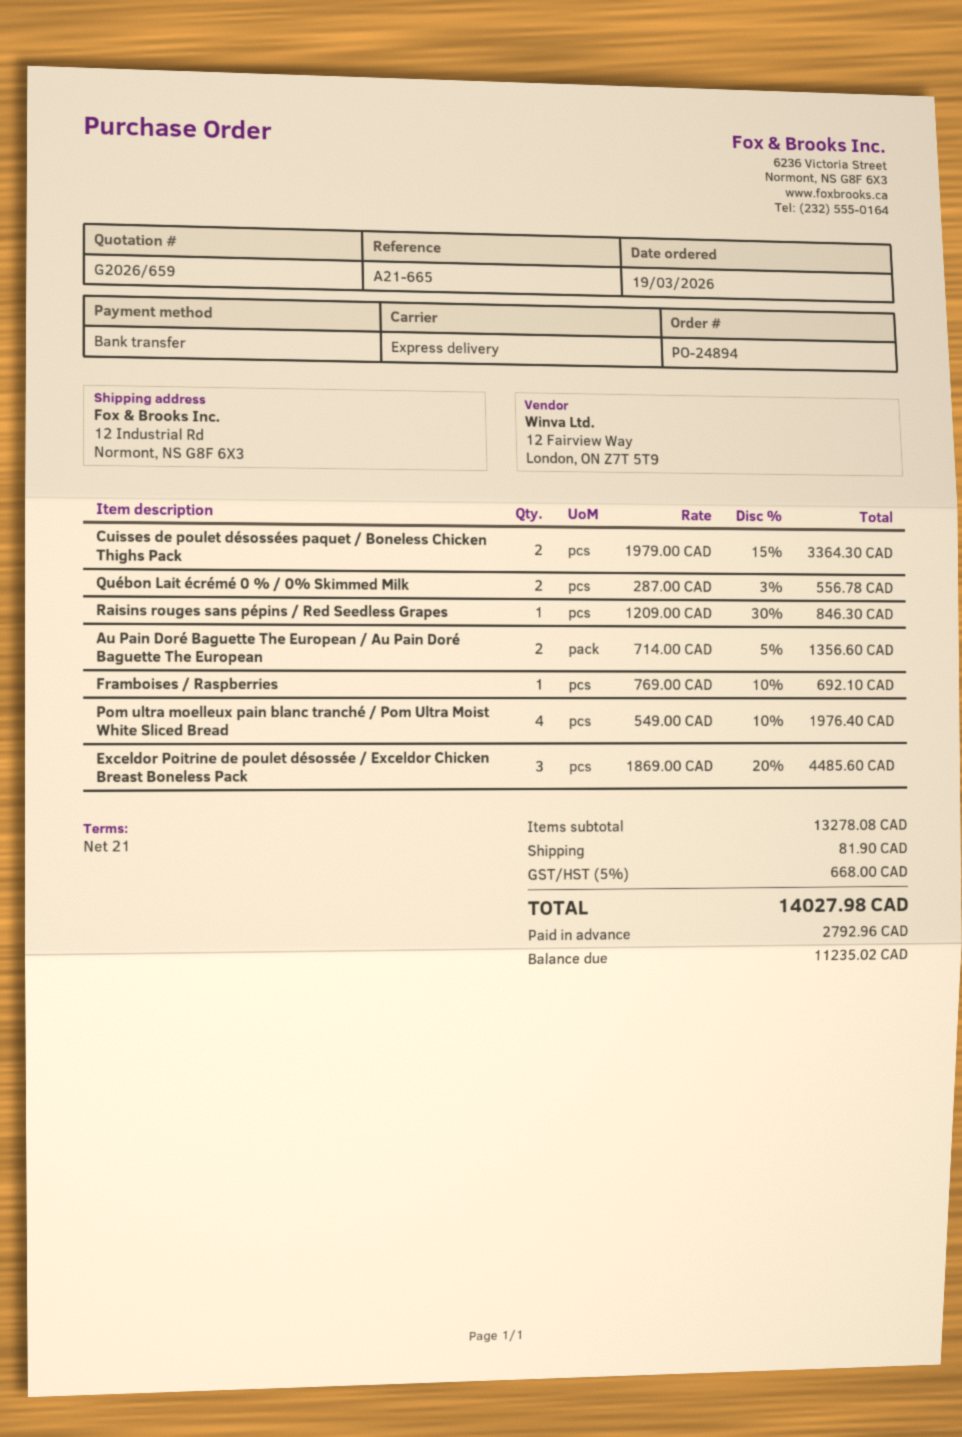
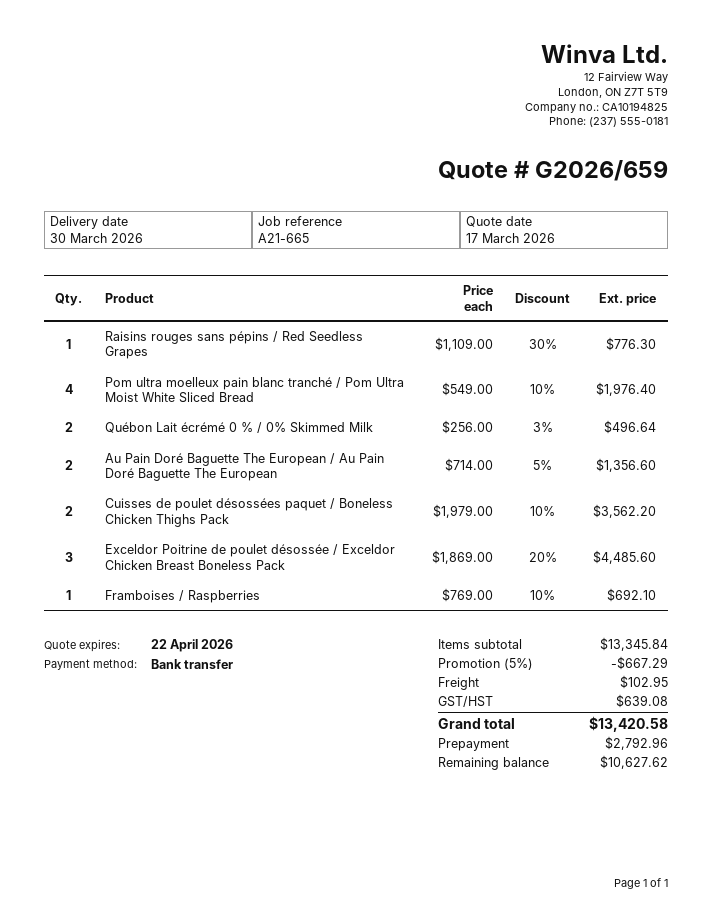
Cuisses de poulet désossées paquet / Boneless Chicken Thighs Pack: 2 x 1979.00 - 15% = 3364.30 -> 2 x 1979.00 - 10% = 3562.20
Québon Lait écrémé 0 % / 0% Skimmed Milk: 2 x 287.00 - 3% = 556.78 -> 2 x 256.00 - 3% = 496.64
Raisins rouges sans pépins / Red Seedless Grapes: 1 x 1209.00 - 30% = 846.30 -> 1 x 1109.00 - 30% = 776.30
subtotal: 13278.08 -> 13345.84
discount: none -> 5% = 667.29
shipping: 81.90 -> 102.95
tax: 668.00 -> 639.08
total: 14027.98 -> 13420.58
balance: 11235.02 -> 10627.62

